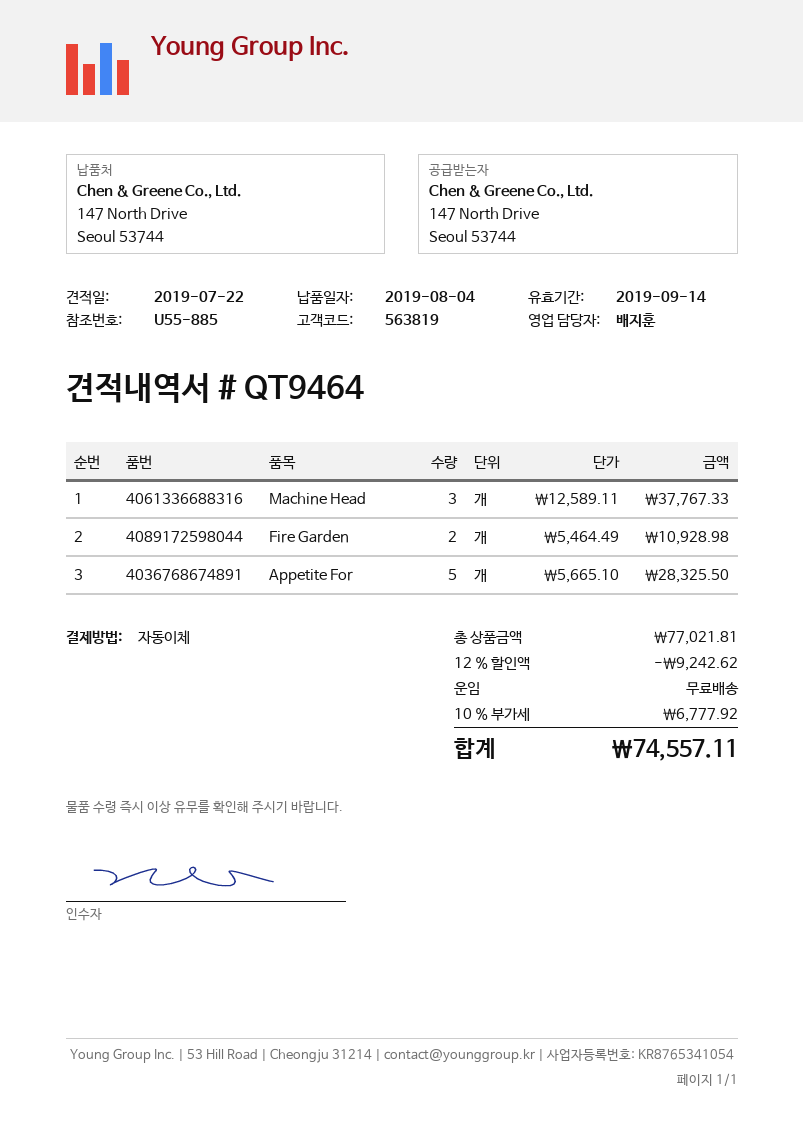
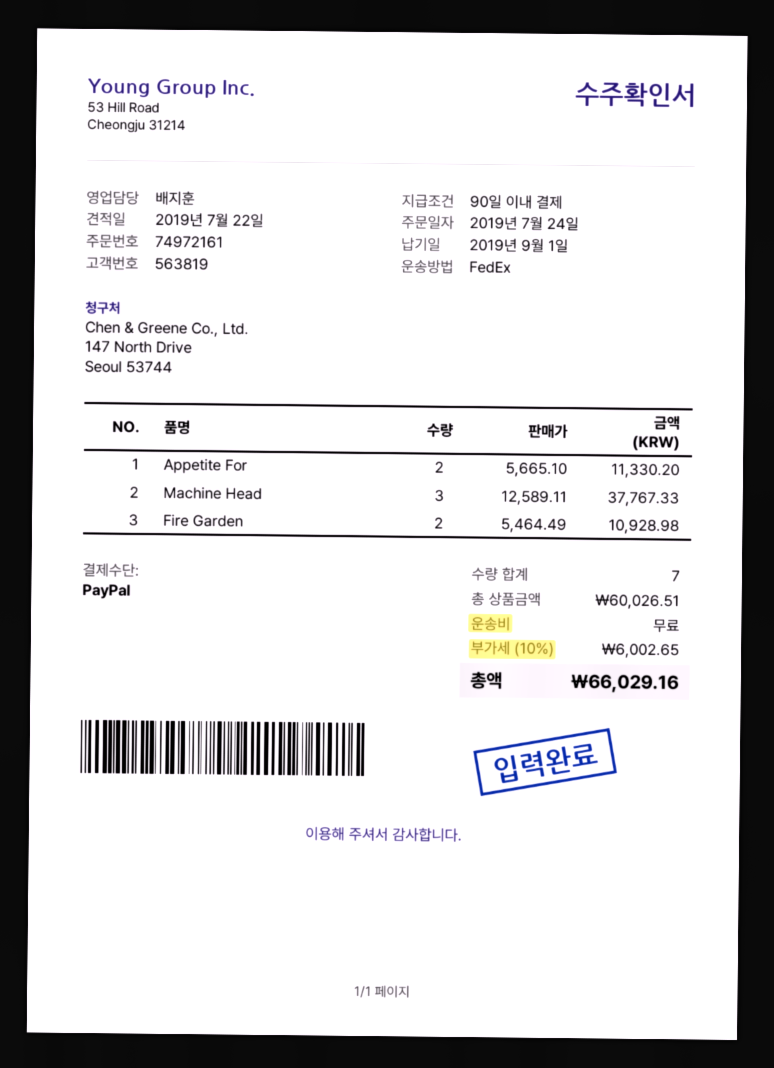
delivery date: 2019-08-04 -> 2019-09-01
payment method: direct debit -> PayPal
Appetite For: 5 x 5665.10 = 28325.50 -> 2 x 5665.10 = 11330.20
subtotal: 77021.81 -> 60026.51
discount: 12% = 9242.62 -> none
tax: 10% = 6777.92 -> 10% = 6002.65
total: 74557.11 -> 66029.16

